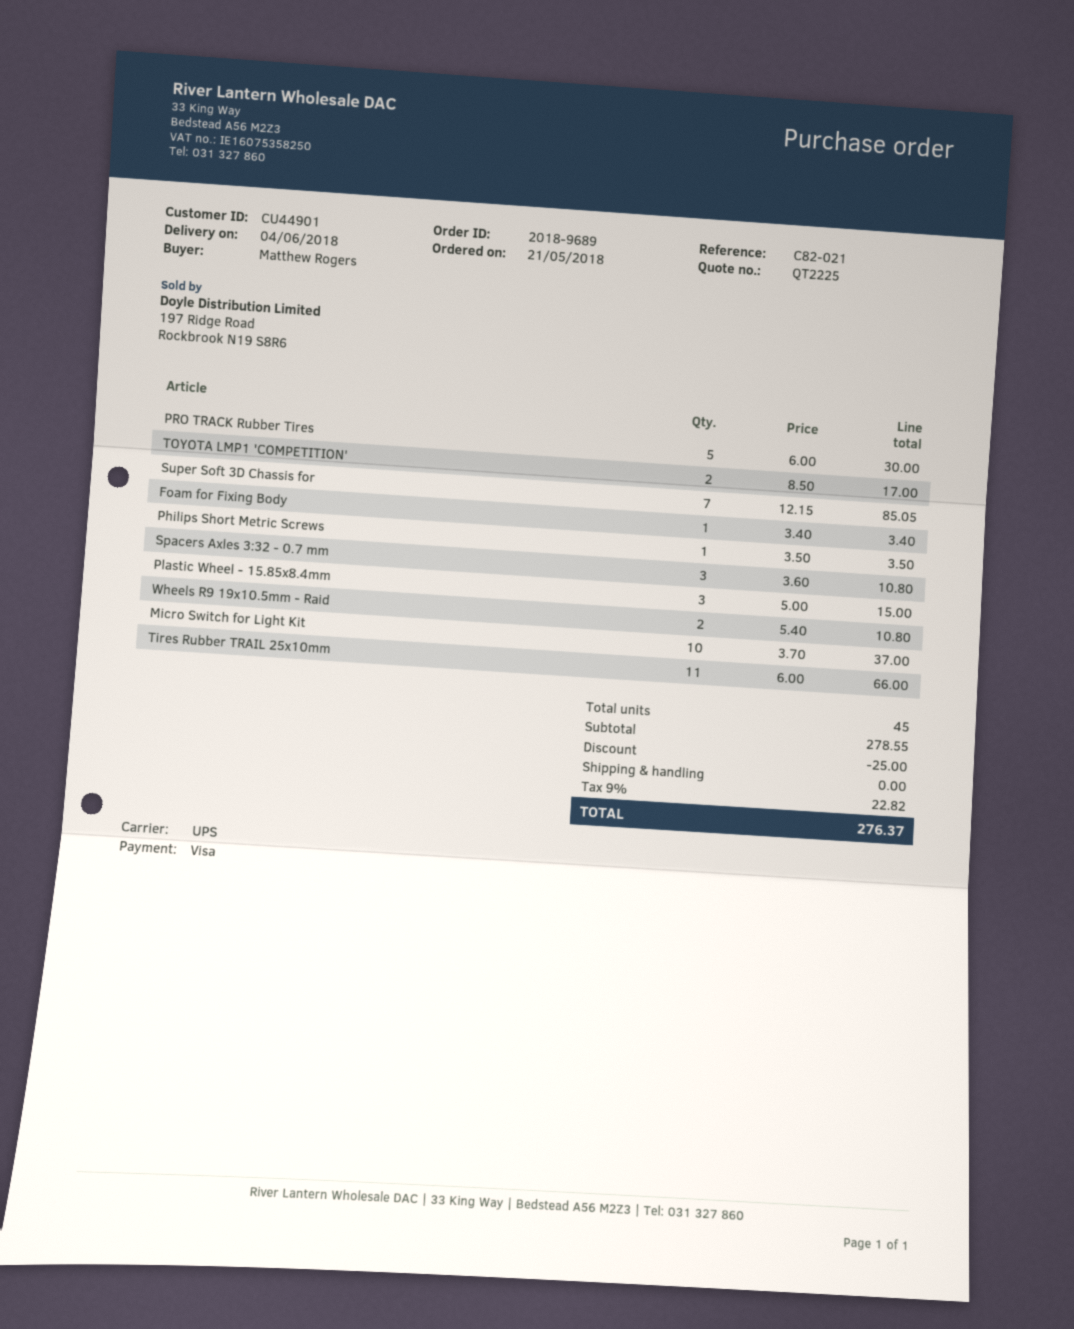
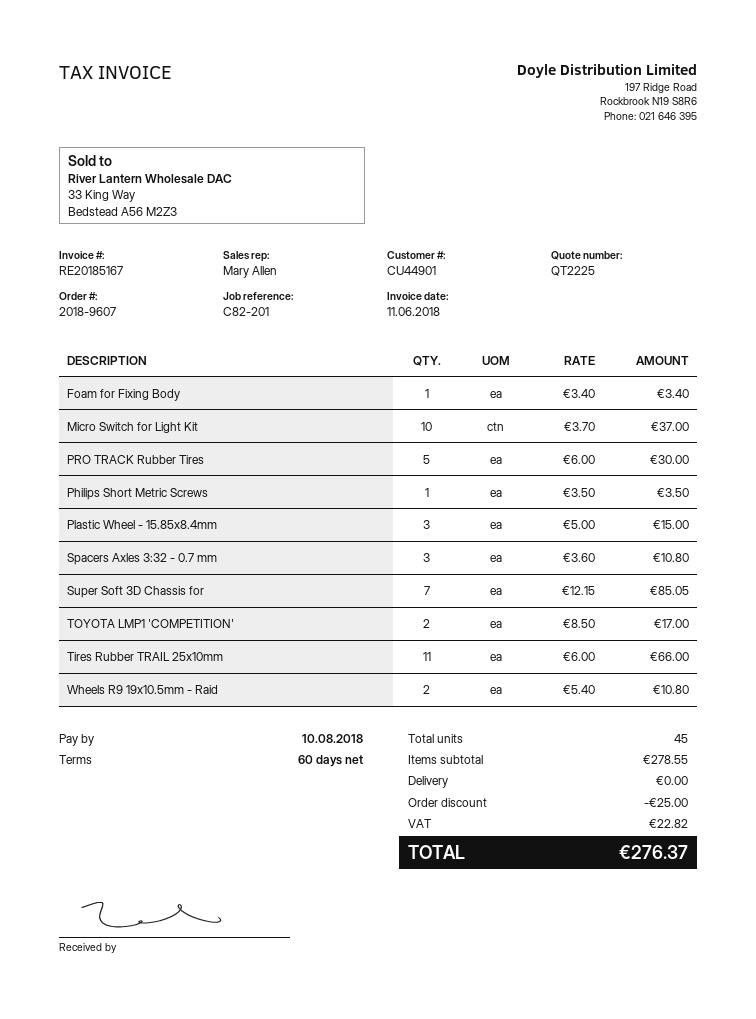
order number: 2018-9689 -> 2018-9607
reference: C82-021 -> C82-201

